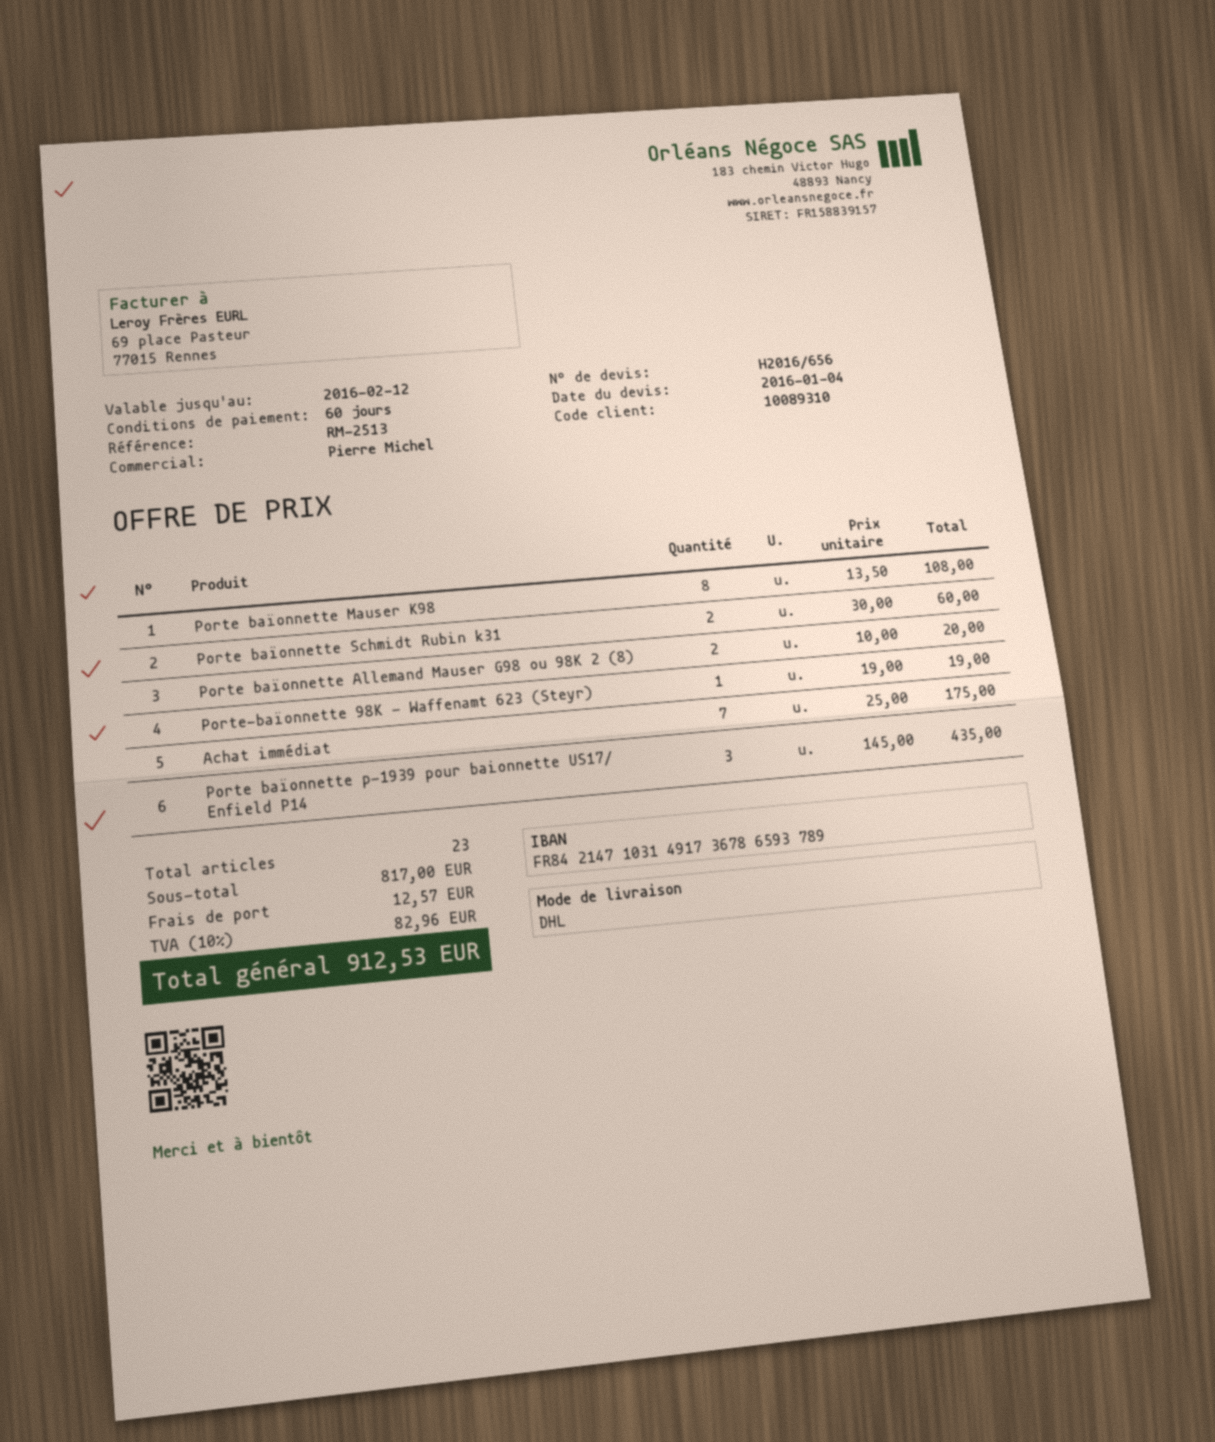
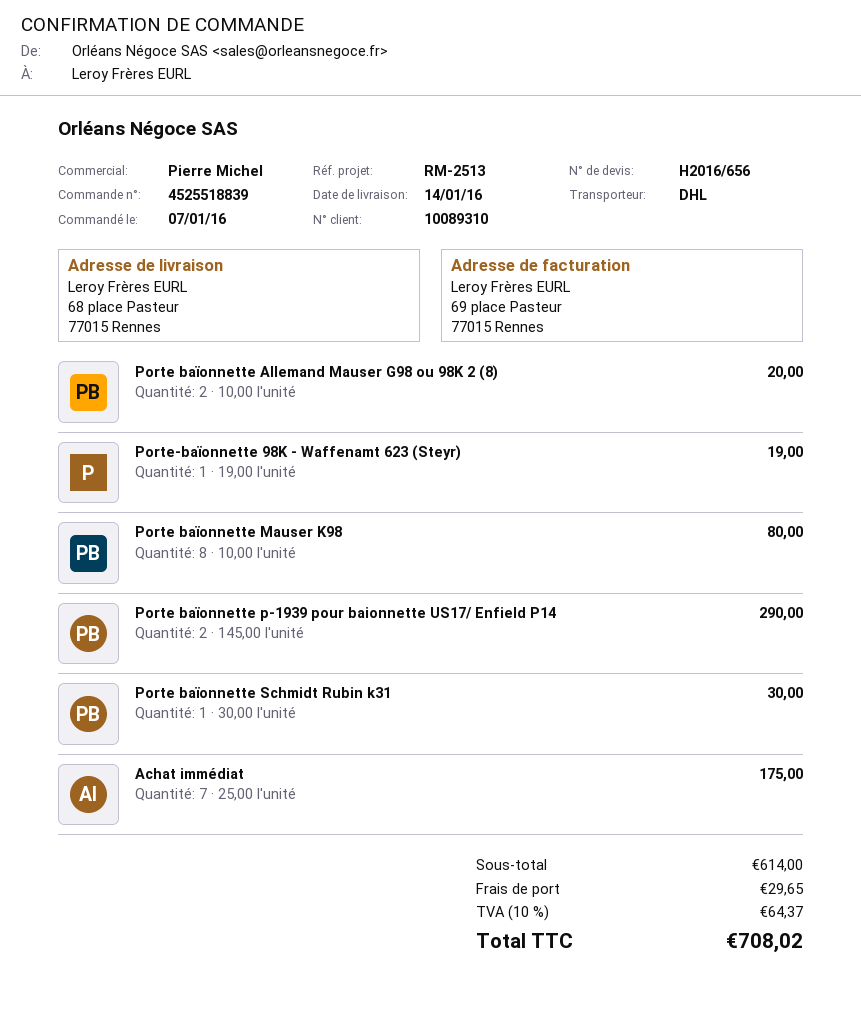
Porte baïonnette Mauser K98: 8 x 13.50 = 108.00 -> 8 x 10.00 = 80.00
Porte baïonnette Schmidt Rubin k31: 2 x 30.00 = 60.00 -> 1 x 30.00 = 30.00
Porte baïonnette p-1939 pour baionnette US17/ Enfield P14: 3 x 145.00 = 435.00 -> 2 x 145.00 = 290.00
subtotal: 817.00 -> 614.00
shipping: 12.57 -> 29.65
tax: 10% = 82.96 -> 10% = 64.37
total: 912.53 -> 708.02

